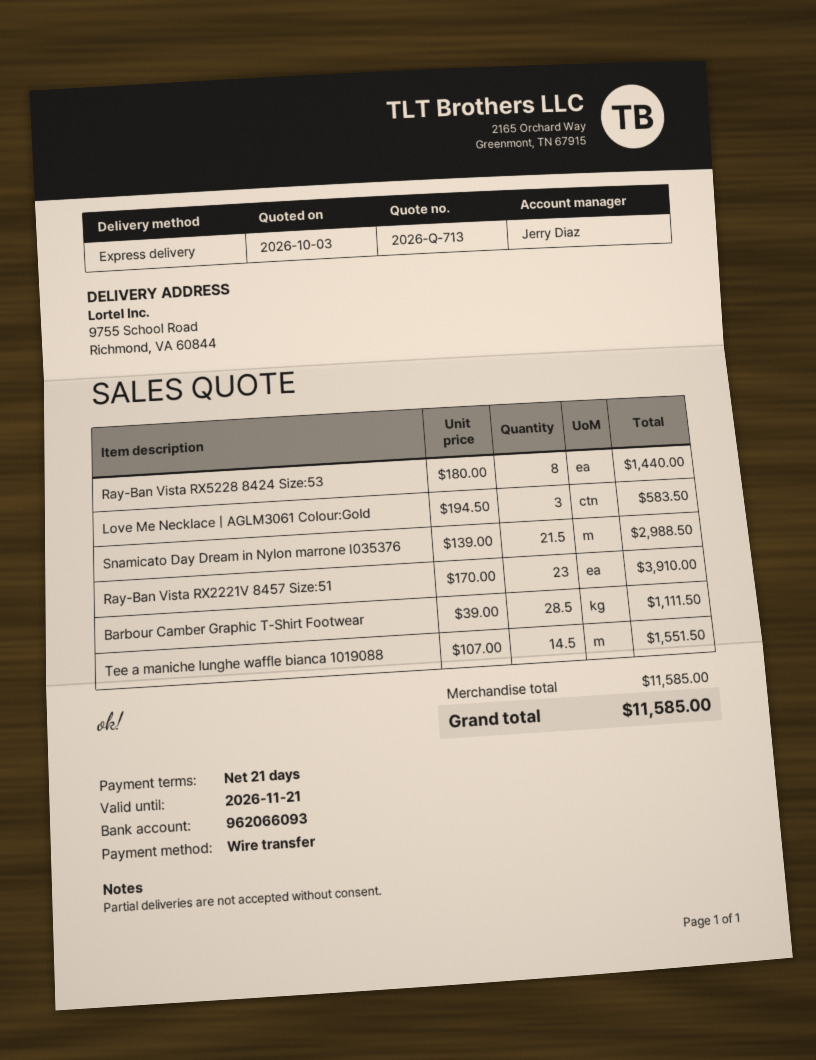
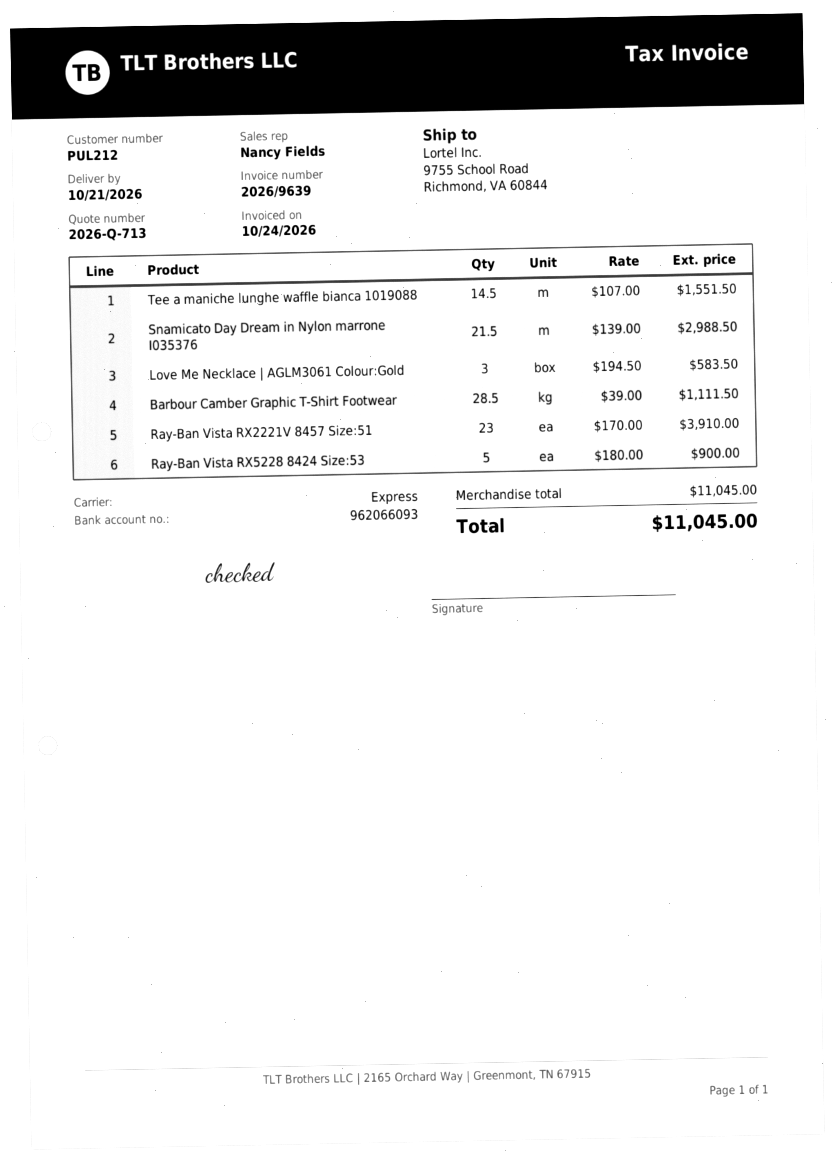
sales rep: Jerry Diaz -> Nancy Fields
Ray-Ban Vista RX5228 8424 Size:53: 8 x 180.00 = 1440.00 -> 5 x 180.00 = 900.00
subtotal: 11585.00 -> 11045.00
total: 11585.00 -> 11045.00

